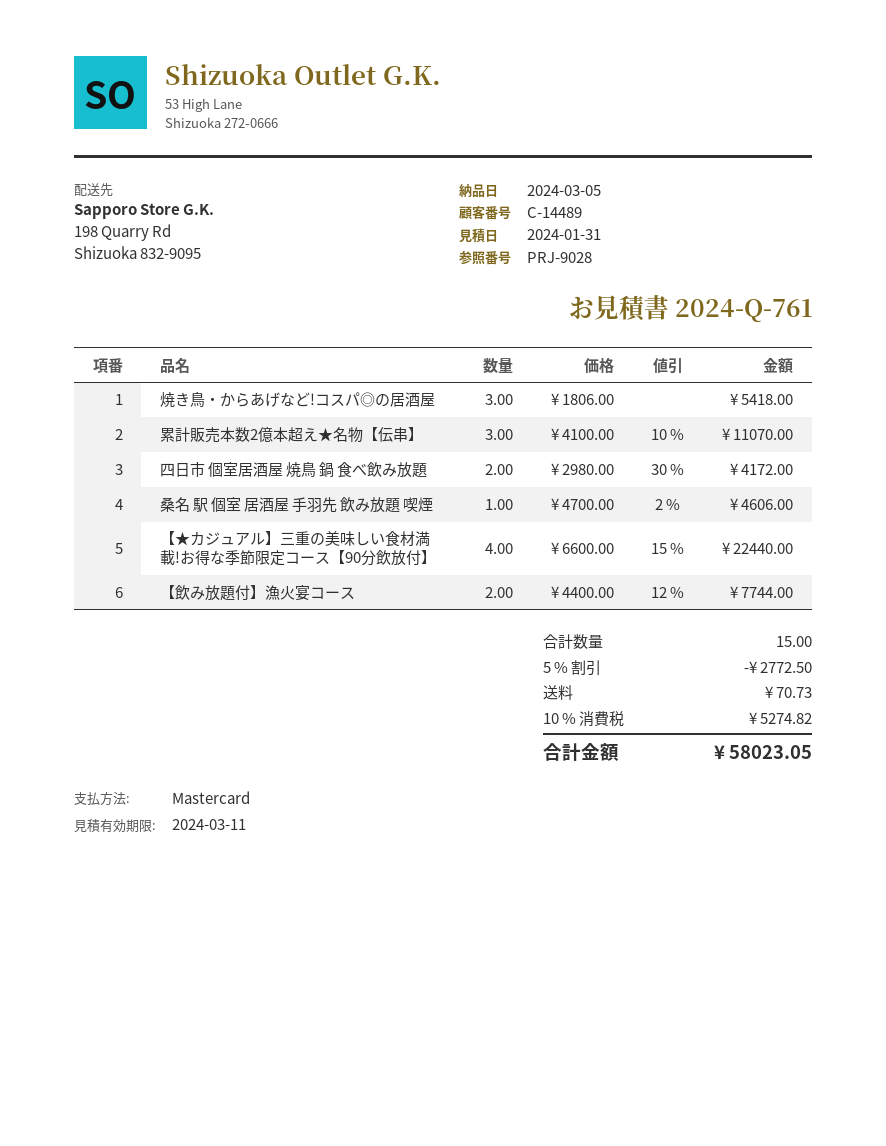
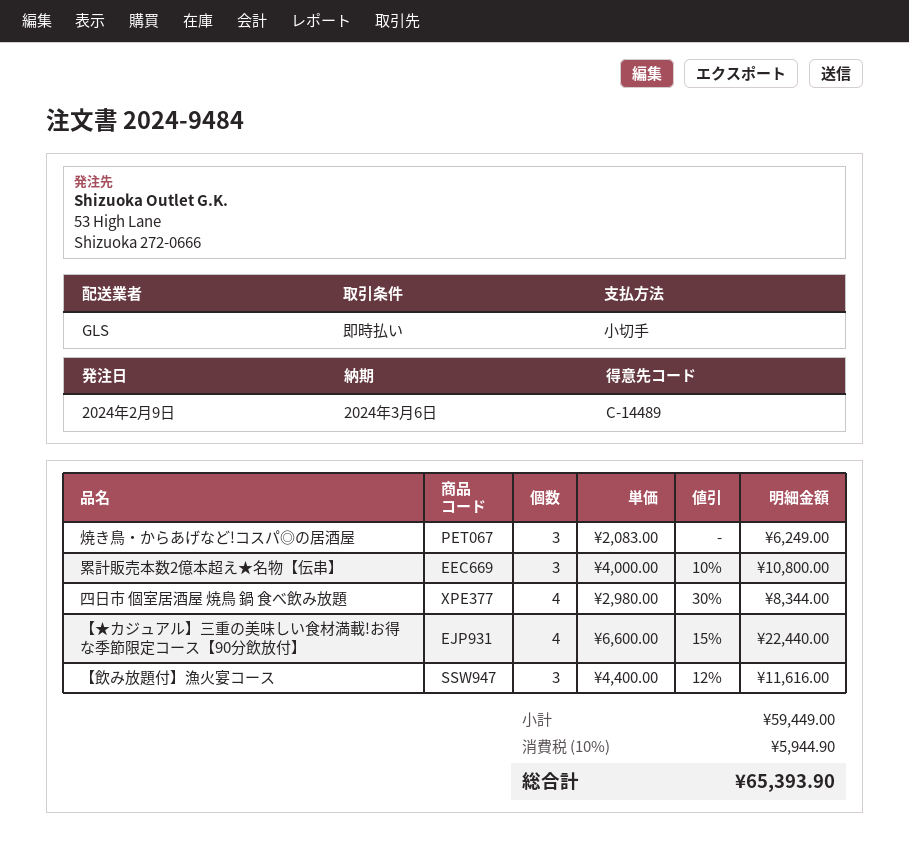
delivery date: 2024-03-05 -> 2024-03-06
payment method: Mastercard -> cheque
焼き鳥・からあげなど!コスパ◎の居酒屋: 3 x 1806.00 = 5418.00 -> 3 x 2083.00 = 6249.00
累計販売本数2億本超え★名物【伝串】: 3 x 4100.00 - 10% = 11070.00 -> 3 x 4000.00 - 10% = 10800.00
四日市 個室居酒屋 焼鳥 鍋 食べ飲み放題: 2 x 2980.00 - 30% = 4172.00 -> 4 x 2980.00 - 30% = 8344.00
桑名 駅 個室 居酒屋 手羽先 飲み放題 喫煙: 1 x 4700.00 - 2% = 4606.00 -> none
【飲み放題付】漁火宴コース: 2 x 4400.00 - 12% = 7744.00 -> 3 x 4400.00 - 12% = 11616.00
discount: 5% = 2772.50 -> none
shipping: 70.73 -> none
tax: 10% = 5274.82 -> 10% = 5944.90
total: 58023.05 -> 65393.90

